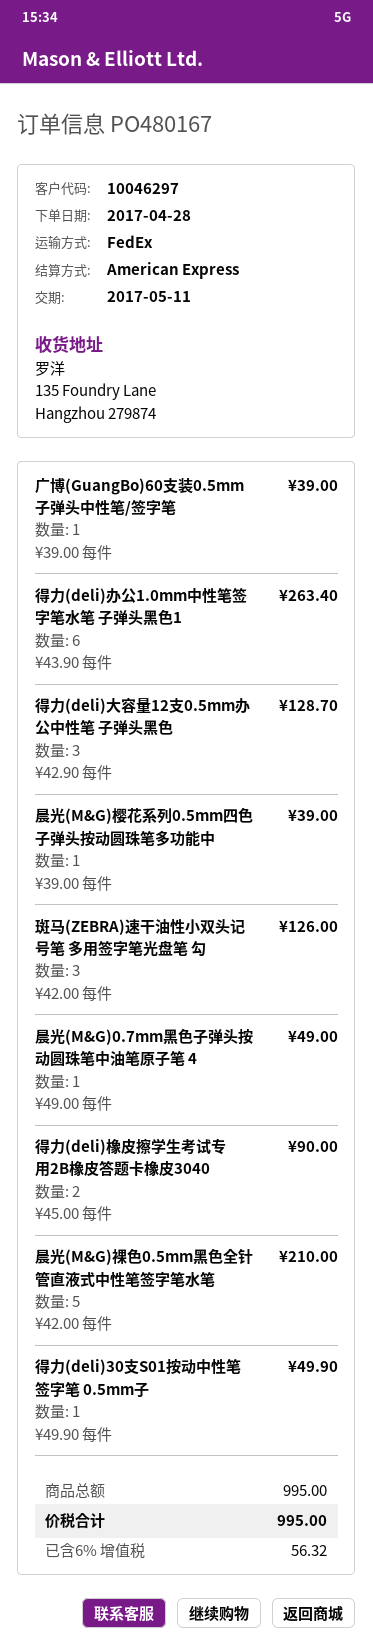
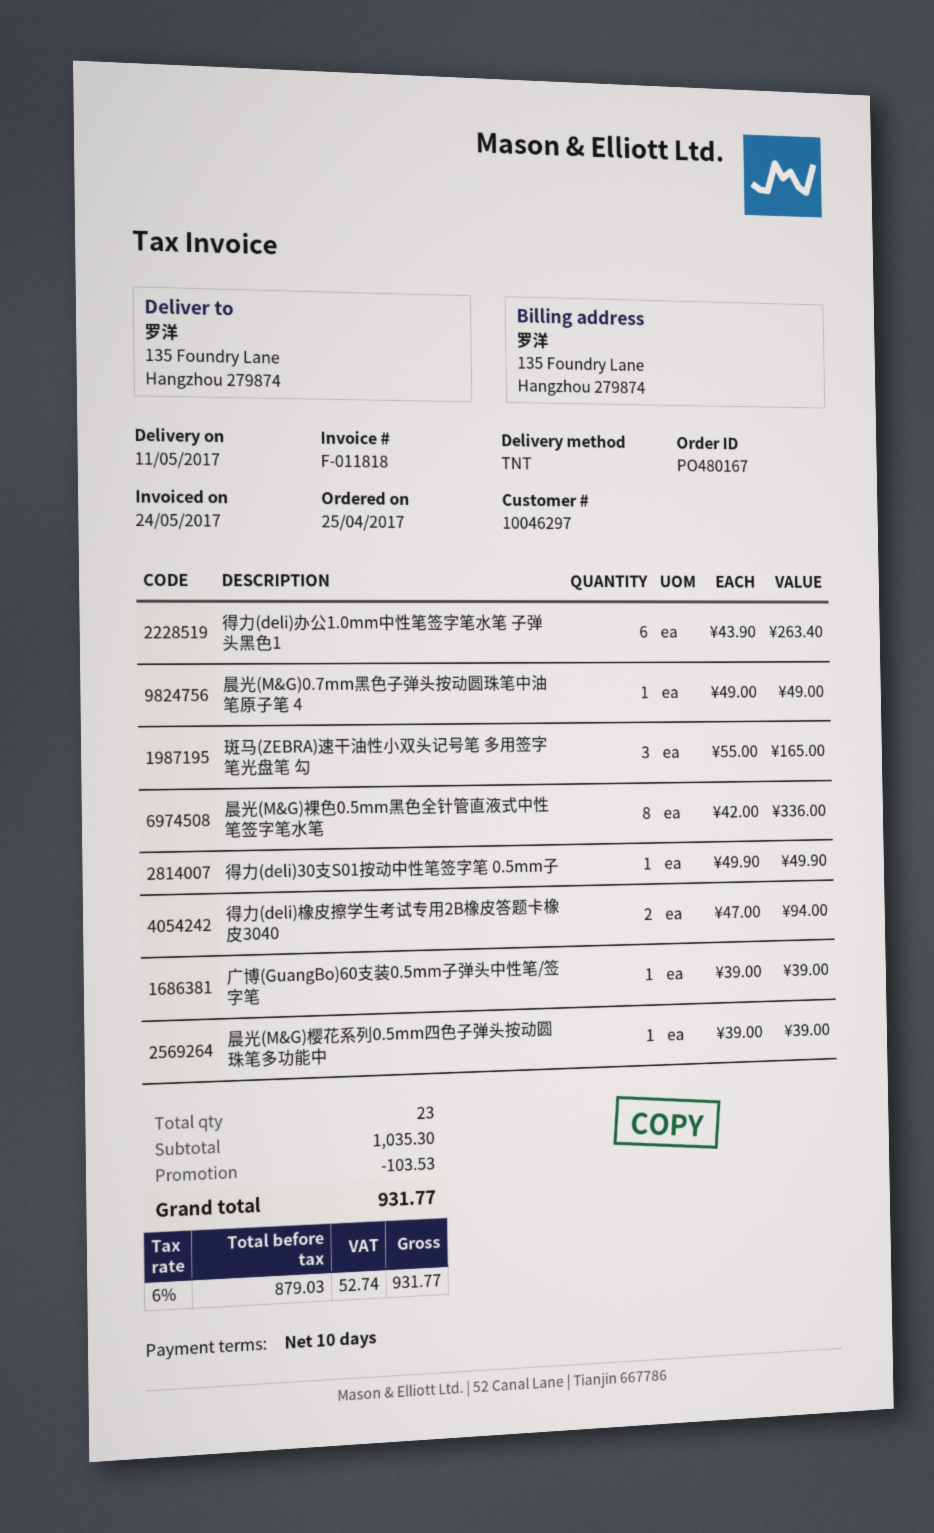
order date: 2017-04-28 -> 2017-04-25
shipping method: FedEx -> TNT
得力(deli)大容量12支0.5mm办公中性笔 子弹头黑色: 3 x 42.90 = 128.70 -> none
斑马(ZEBRA)速干油性小双头记号笔 多用签字笔光盘笔 勾: 3 x 42.00 = 126.00 -> 3 x 55.00 = 165.00
得力(deli)橡皮擦学生考试专用2B橡皮答题卡橡皮3040: 2 x 45.00 = 90.00 -> 2 x 47.00 = 94.00
晨光(M&G)裸色0.5mm黑色全针管直液式中性笔签字笔水笔: 5 x 42.00 = 210.00 -> 8 x 42.00 = 336.00
subtotal: 995.00 -> 1035.30
discount: none -> 103.53
tax: 6% = 56.32 -> 6% = 52.74
total: 995.00 -> 931.77

